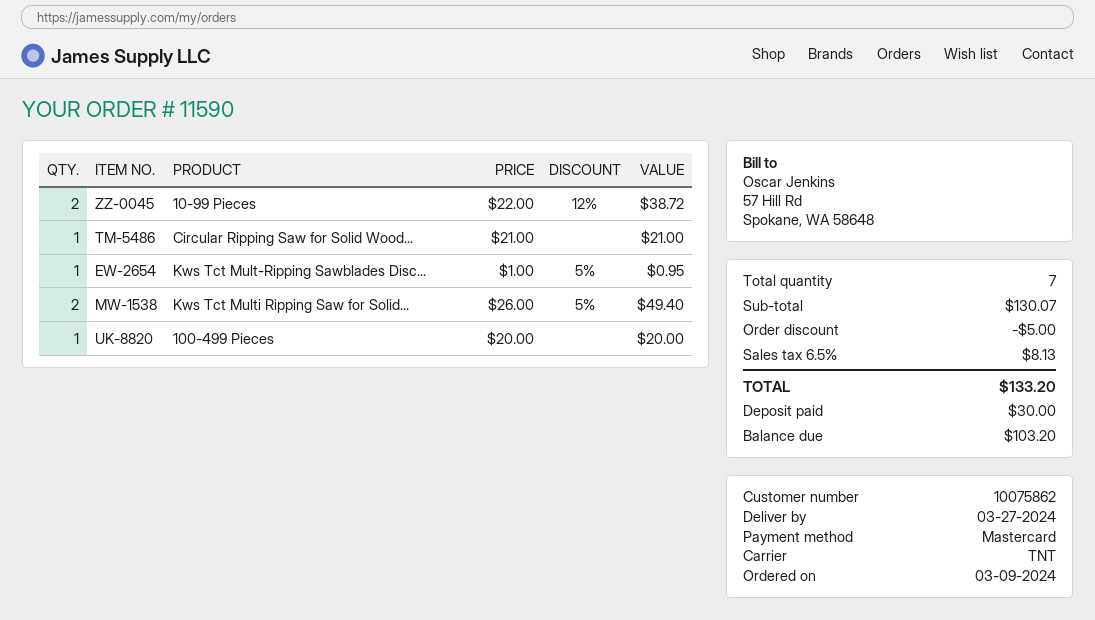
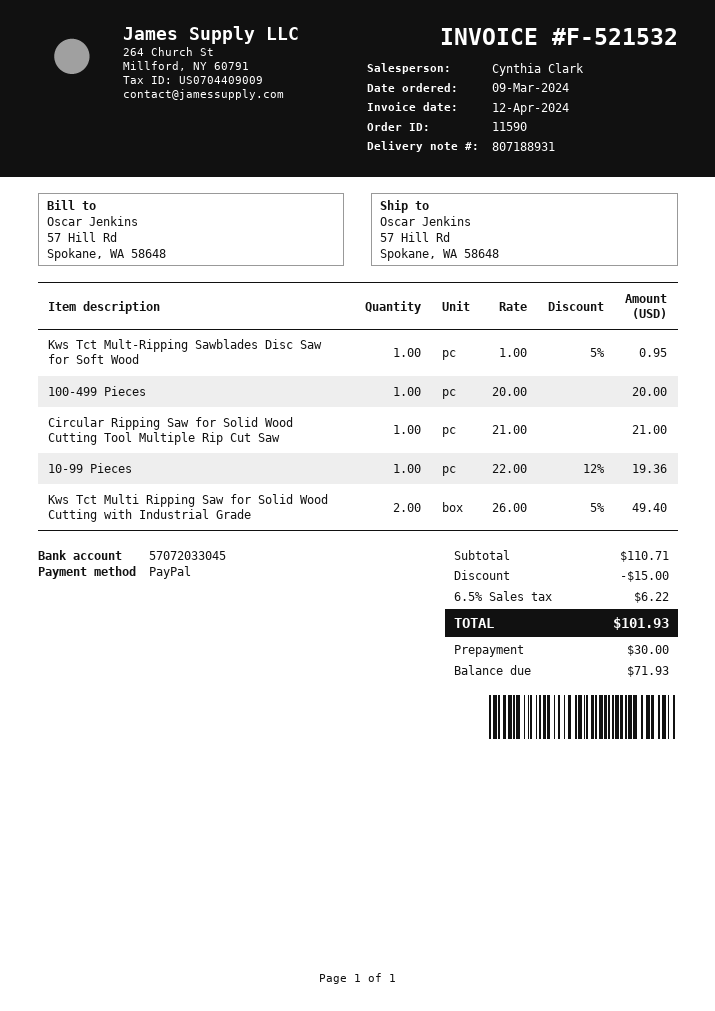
payment method: Mastercard -> PayPal
10-99 Pieces: 2 x 22.00 - 12% = 38.72 -> 1 x 22.00 - 12% = 19.36
subtotal: 130.07 -> 110.71
discount: 5.00 -> 15.00
tax: 6.5% = 8.13 -> 6.5% = 6.22
total: 133.20 -> 101.93
balance: 103.20 -> 71.93

